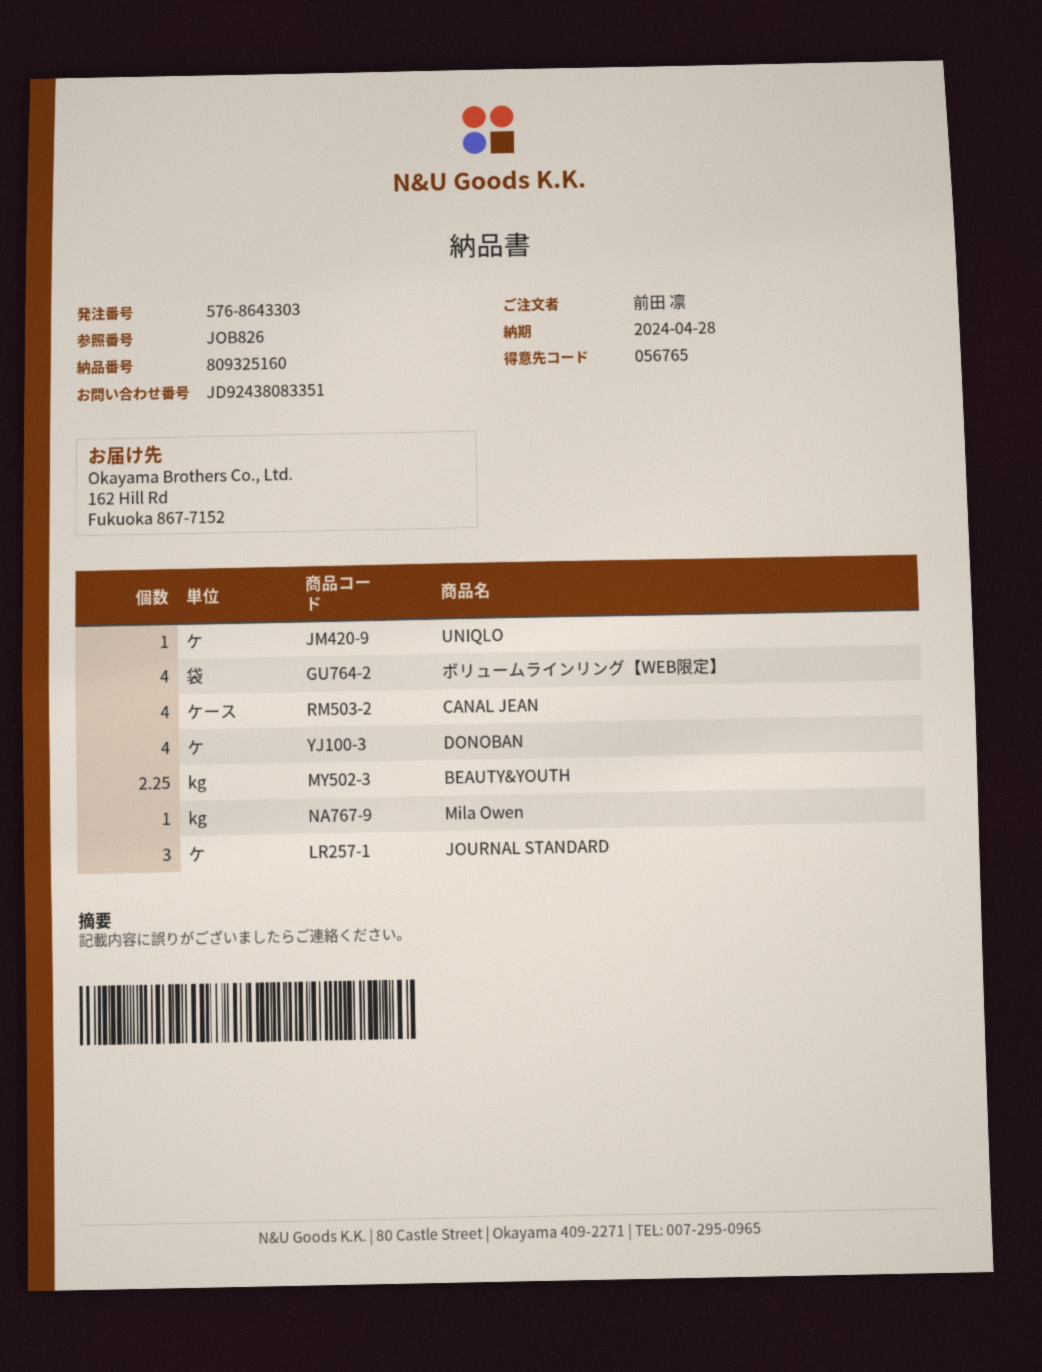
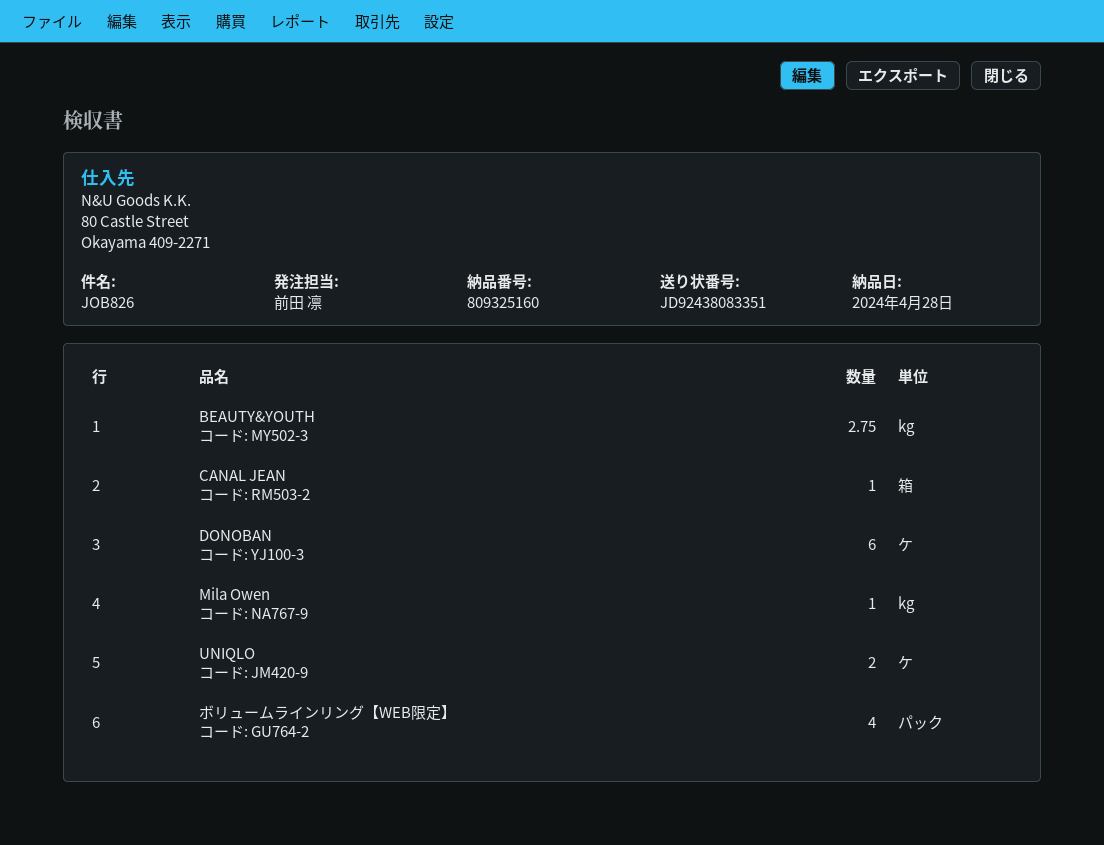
UNIQLO: 1 -> 2
CANAL JEAN: 4 -> 1
DONOBAN: 4 -> 6
BEAUTY&YOUTH: 2.25 -> 2.75
JOURNAL STANDARD: 3 -> none

